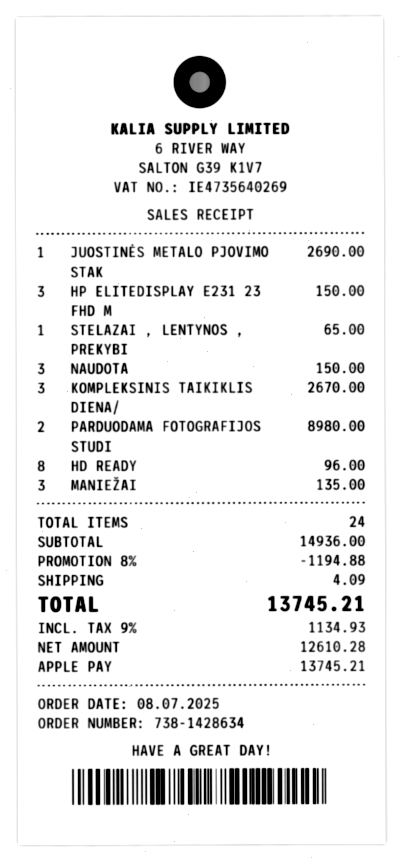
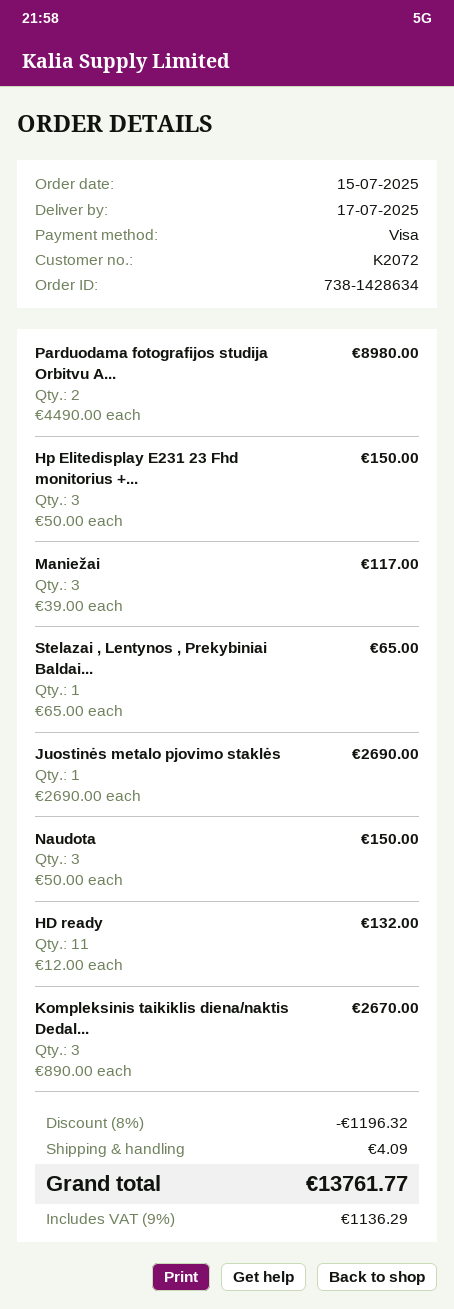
order date: 2025-07-08 -> 2025-07-15
payment method: Apple Pay -> Visa
HD READY: 8 for 96.00 -> 11 for 132.00
MANIEŽAI: 3 for 135.00 -> 3 for 117.00
discount: 8% = 1194.88 -> 8% = 1196.32
tax: 9% = 1134.93 -> 9% = 1136.29
total: 13745.21 -> 13761.77

